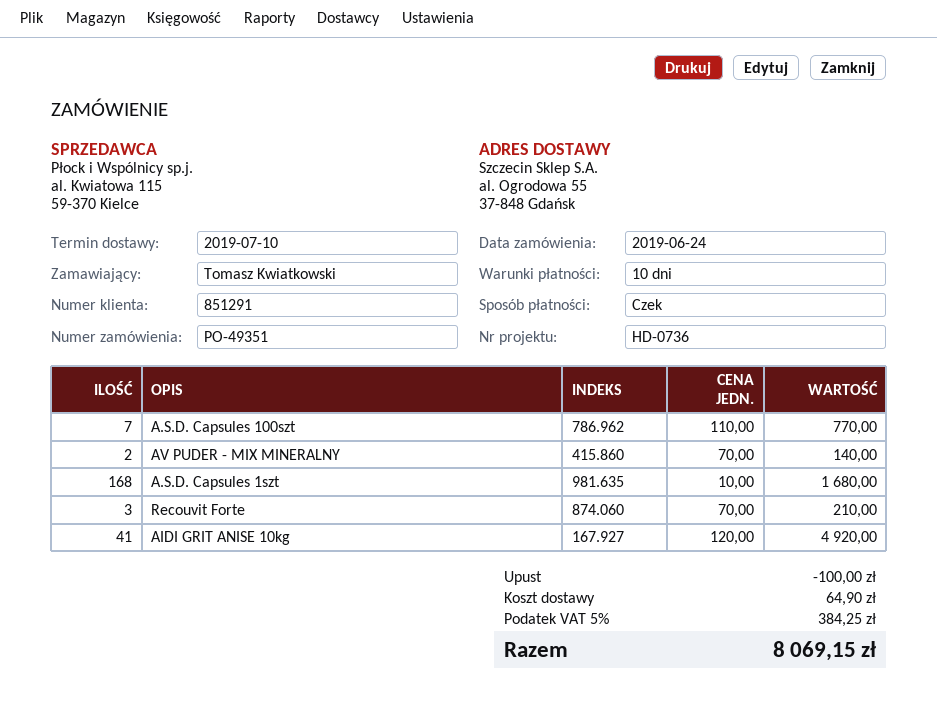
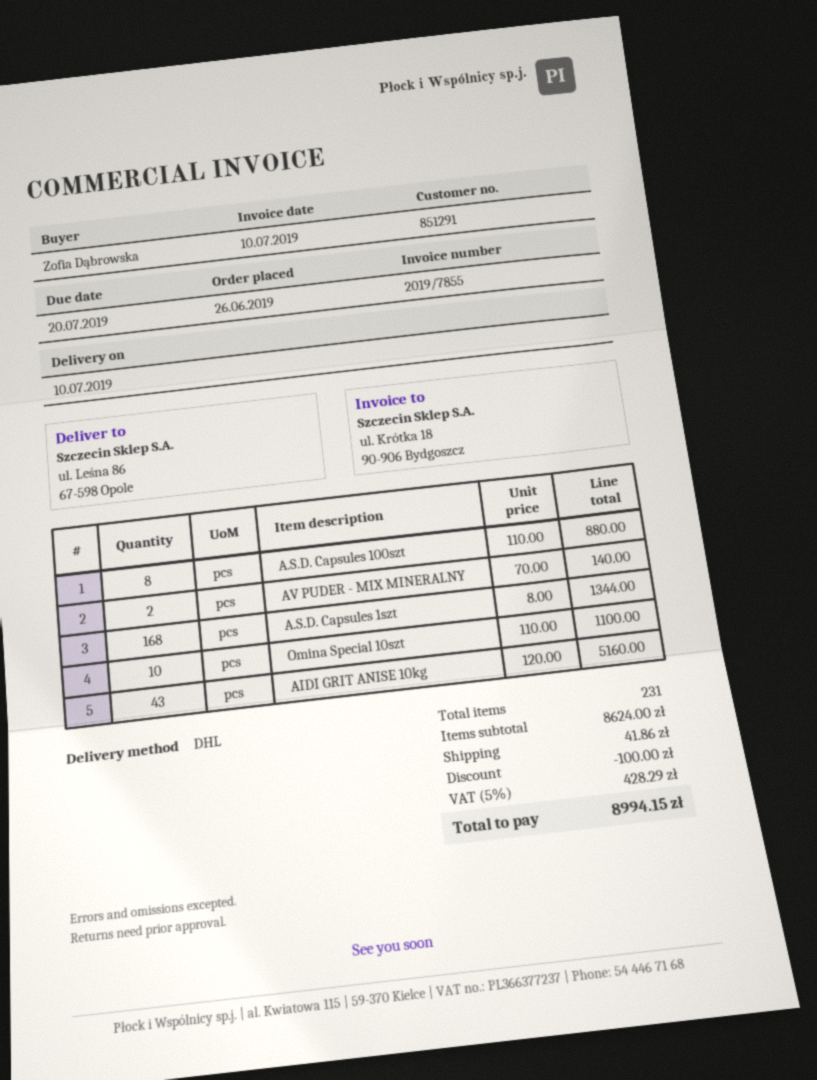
order date: 2019-06-24 -> 2019-06-26
ordered by: Tomasz Kwiatkowski -> Zofia Dąbrowska
ship to: al. Ogrodowa 55, 37-848 Gdańsk -> ul. Leśna 86, 67-598 Opole
A.S.D. Capsules 100szt: 7 x 110.00 = 770.00 -> 8 x 110.00 = 880.00
A.S.D. Capsules 1szt: 168 x 10.00 = 1680.00 -> 168 x 8.00 = 1344.00
Recouvit Forte: 3 x 70.00 = 210.00 -> none
AIDI GRIT ANISE 10kg: 41 x 120.00 = 4920.00 -> 43 x 120.00 = 5160.00
Omina Special 10szt: none -> 10 x 110.00 = 1100.00
shipping: 64.90 -> 41.86
tax: 5% = 384.25 -> 5% = 428.29
total: 8069.15 -> 8994.15

